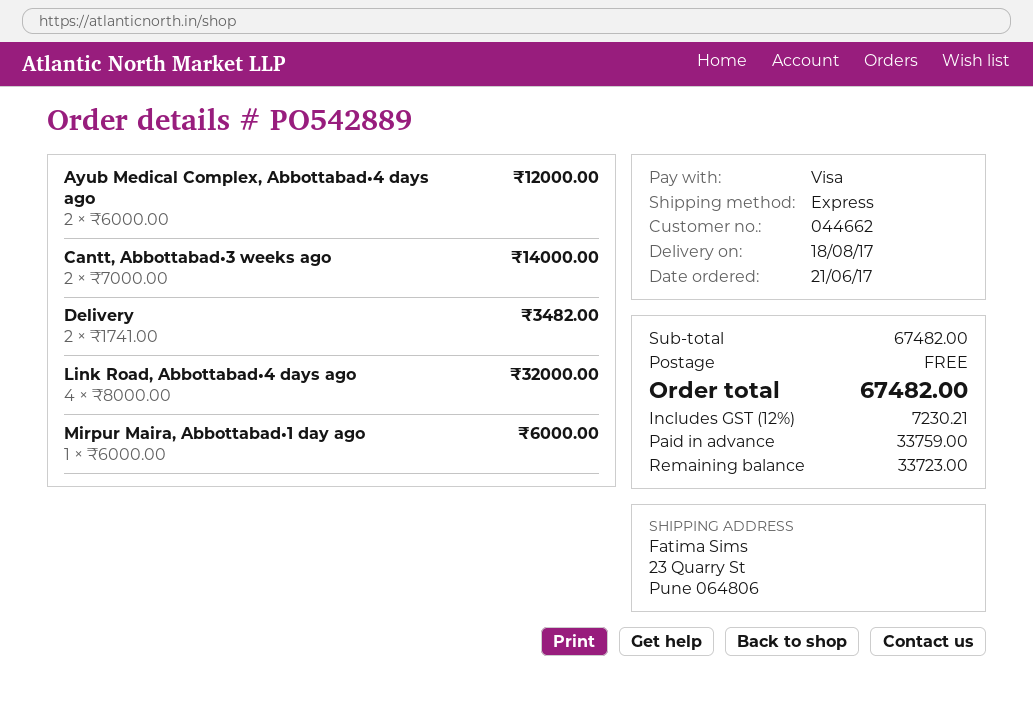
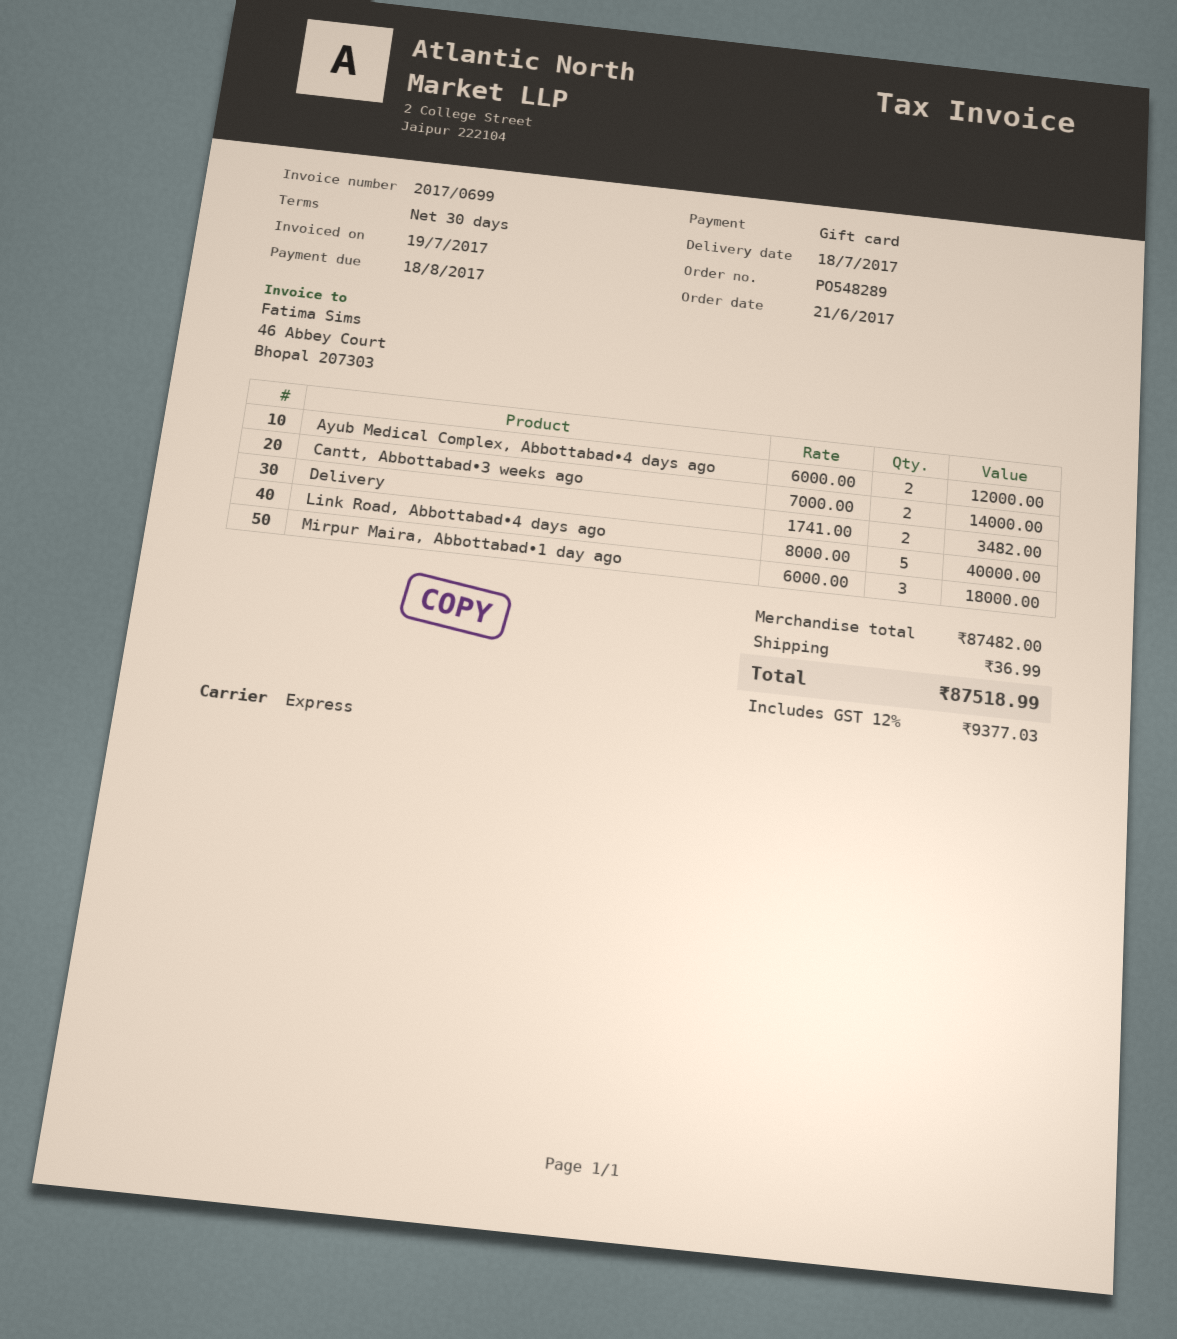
order number: PO542889 -> PO548289
delivery date: 2017-08-18 -> 2017-07-18
payment method: Visa -> gift card
Link Road, Abbottabad•4 days ago: 4 x 8000.00 = 32000.00 -> 5 x 8000.00 = 40000.00
Mirpur Maira, Abbottabad•1 day ago: 1 x 6000.00 = 6000.00 -> 3 x 6000.00 = 18000.00
subtotal: 67482.00 -> 87482.00
shipping: 0.00 -> 36.99
tax: 12% = 7230.21 -> 12% = 9377.03
total: 67482.00 -> 87518.99

